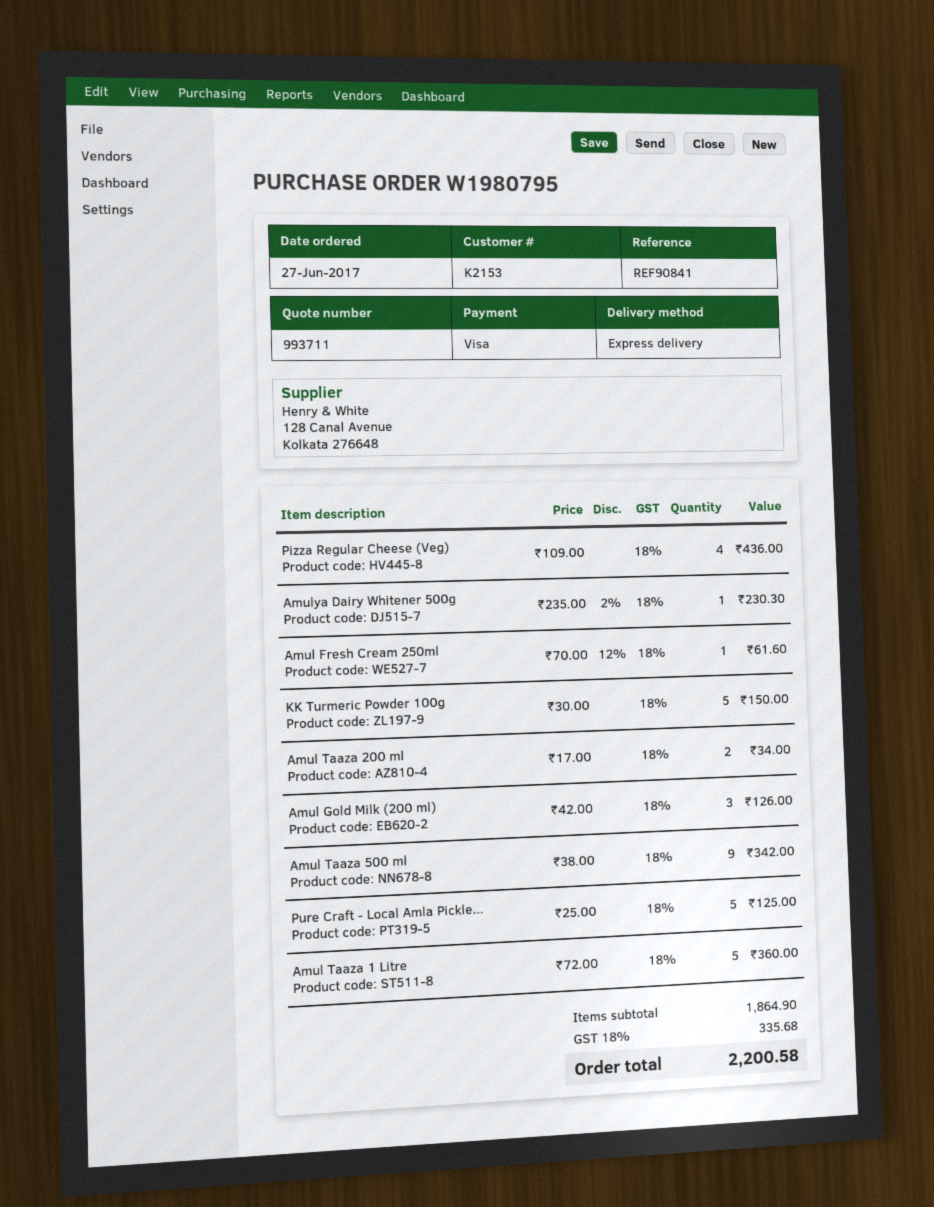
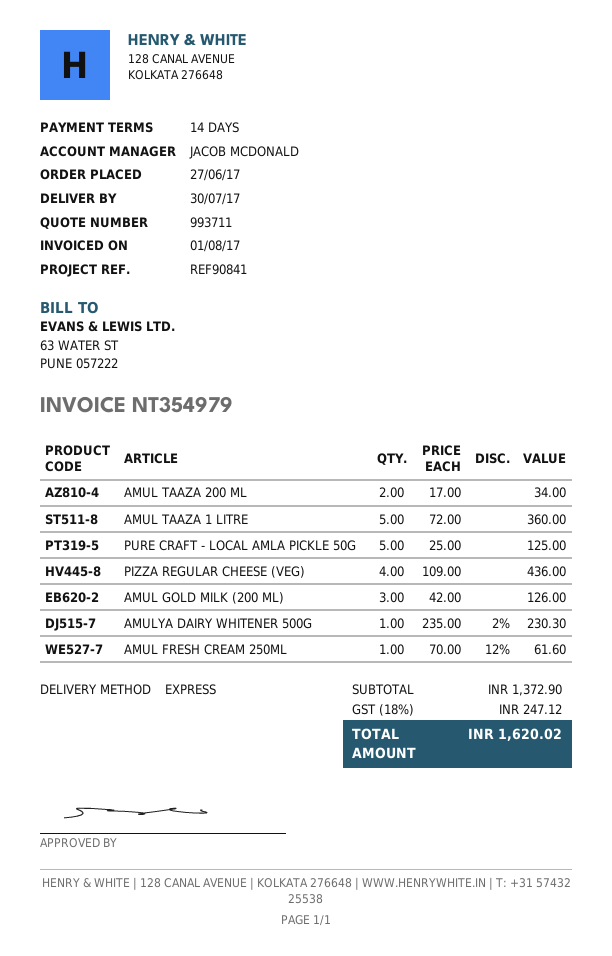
KK Turmeric Powder 100g: 5 x 30.00 = 150.00 -> none
Amul Taaza 500 ml: 9 x 38.00 = 342.00 -> none
subtotal: 1864.90 -> 1372.90
tax: 18% = 335.68 -> 18% = 247.12
total: 2200.58 -> 1620.02

